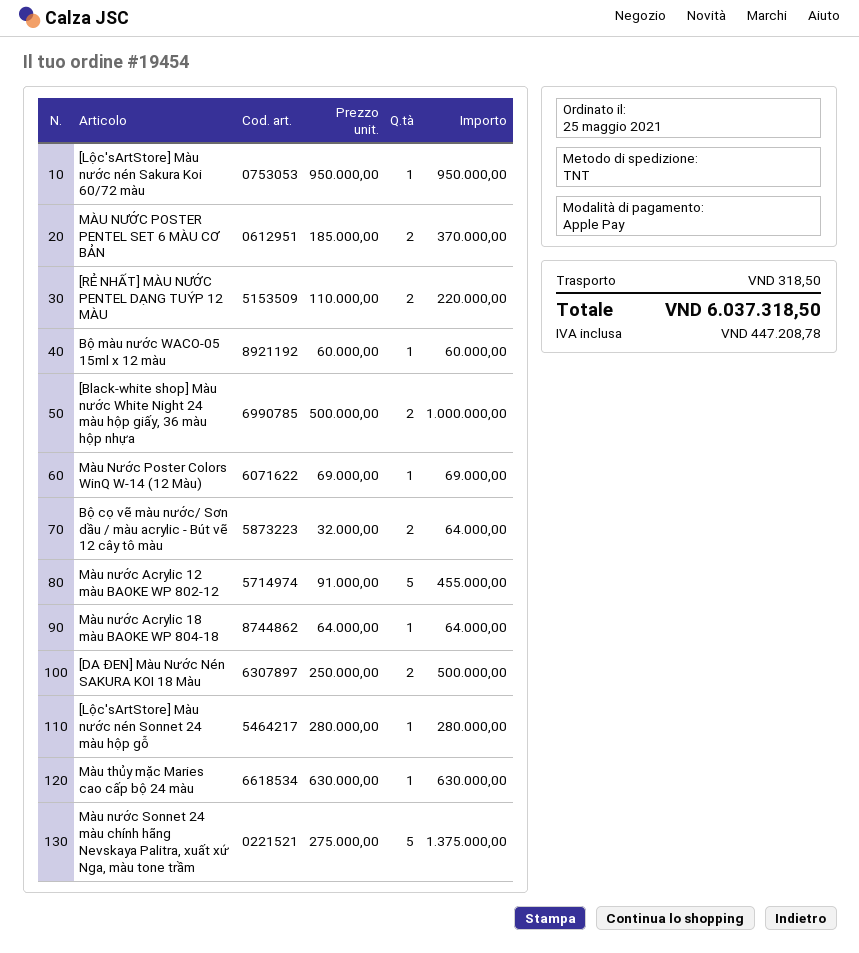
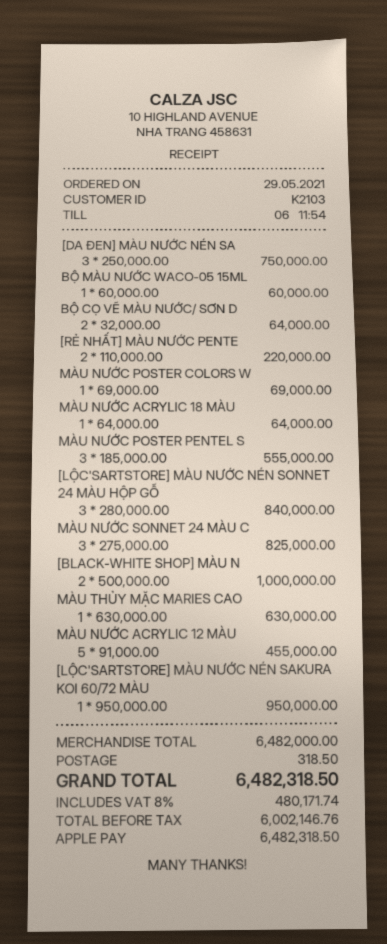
order date: 2021-05-25 -> 2021-05-29
MÀU NƯỚC POSTER PENTEL SET 6 MÀU CƠ BẢN: 2 x 185000.00 = 370000.00 -> 3 x 185000.00 = 555000.00
[DA ĐEN] Màu Nước Nén SAKURA KOI 18 Màu: 2 x 250000.00 = 500000.00 -> 3 x 250000.00 = 750000.00
[Lộc'sArtStore] Màu nước nén Sonnet 24 màu hộp gỗ: 1 x 280000.00 = 280000.00 -> 3 x 280000.00 = 840000.00
Màu nước Sonnet 24 màu chính hãng Nevskaya Palitra, xuất xứ Nga, màu tone trầm: 5 x 275000.00 = 1375000.00 -> 3 x 275000.00 = 825000.00
tax: 447208.78 -> 480171.74
total: 6037318.50 -> 6482318.50

